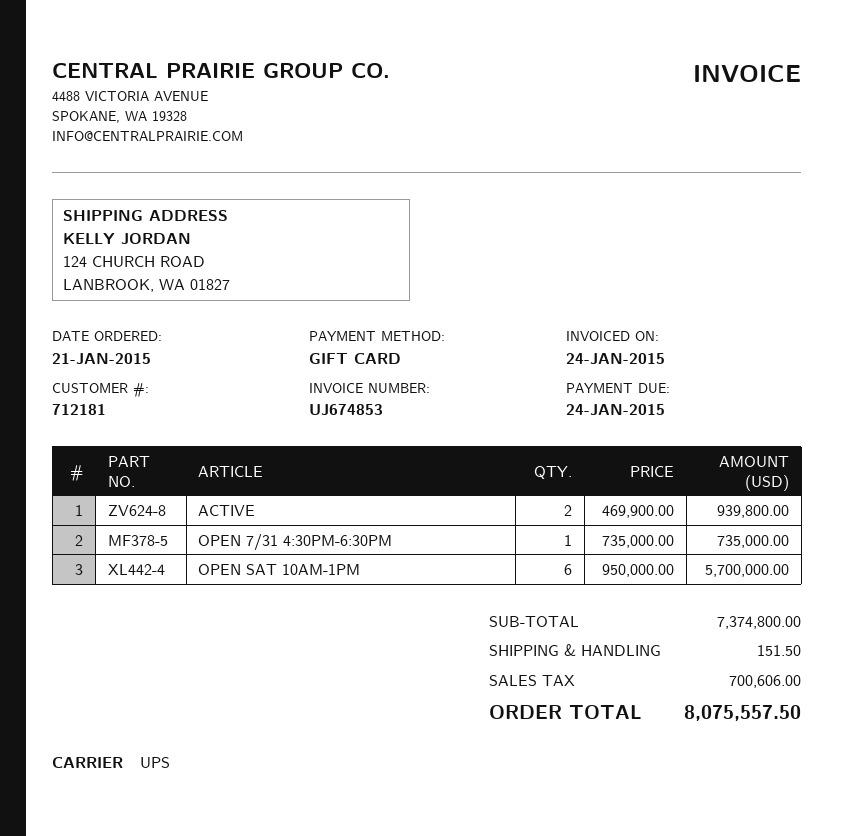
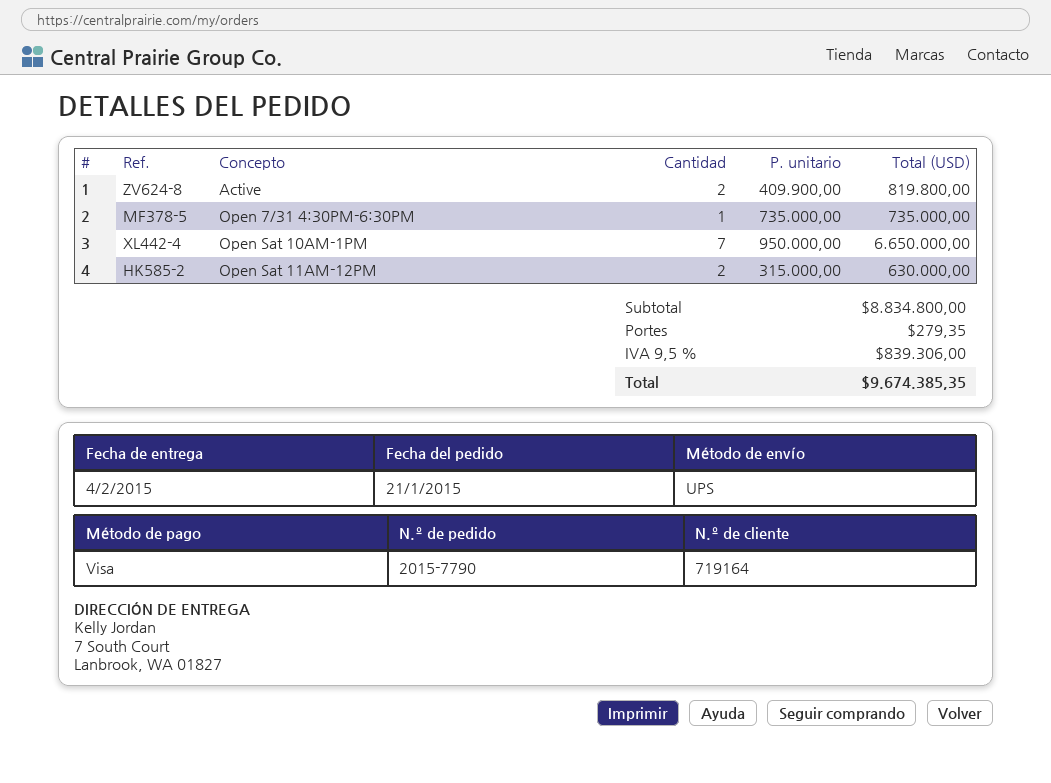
customer number: 712181 -> 719164
payment method: gift card -> Visa
ship to: 124 CHURCH ROAD, LANBROOK, WA 01827 -> 7 South Court, Lanbrook, WA 01827
ACTIVE: 2 x 469900.00 = 939800.00 -> 2 x 409900.00 = 819800.00
OPEN SAT 10AM-1PM: 6 x 950000.00 = 5700000.00 -> 7 x 950000.00 = 6650000.00
Open Sat 11AM-12PM: none -> 2 x 315000.00 = 630000.00
subtotal: 7374800.00 -> 8834800.00
shipping: 151.50 -> 279.35
tax: 700606.00 -> 839306.00
total: 8075557.50 -> 9674385.35

